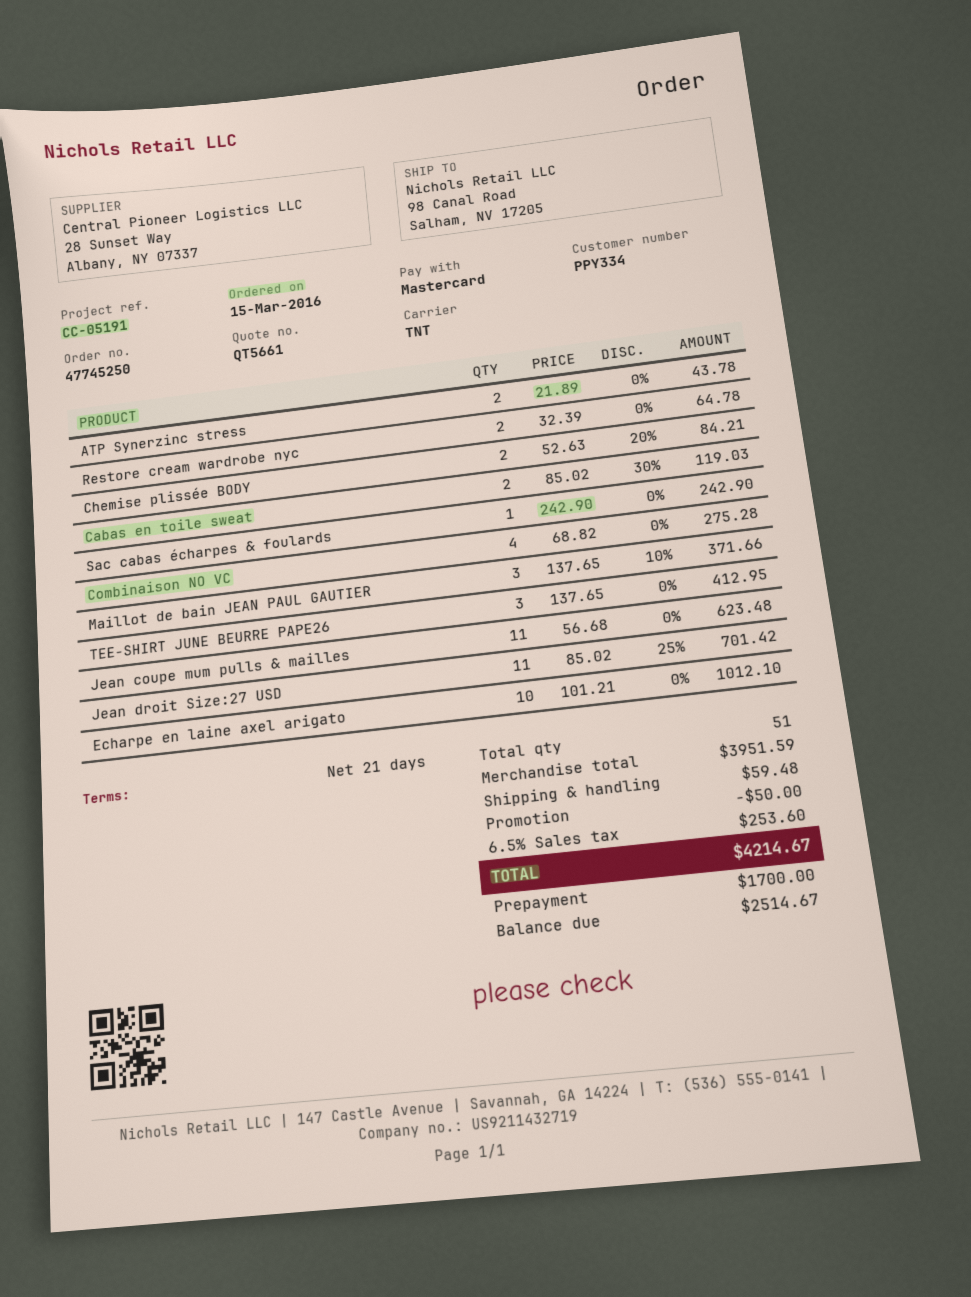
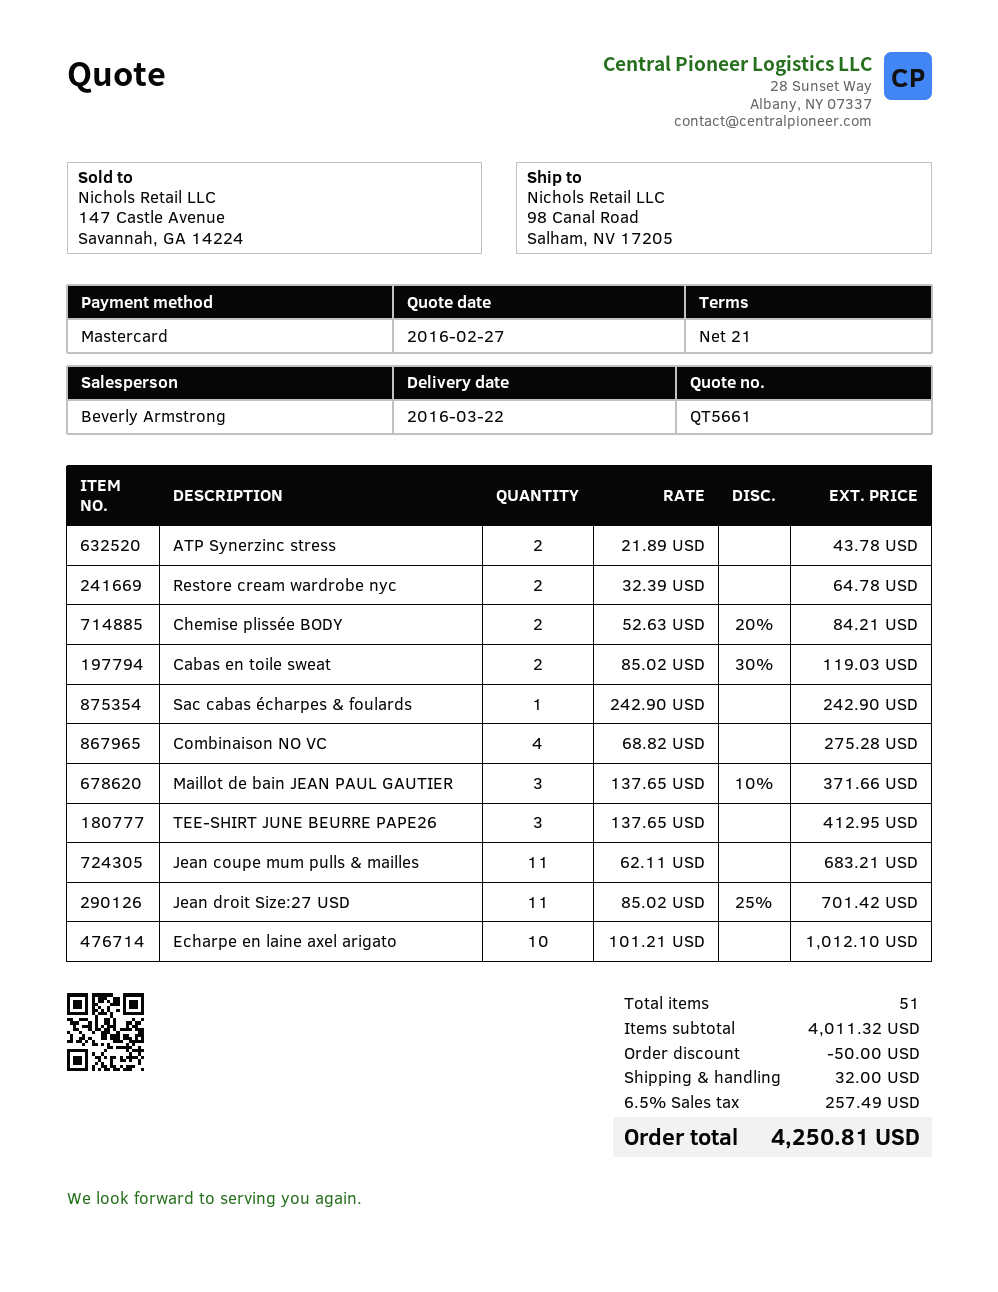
Jean coupe mum pulls & mailles: 11 x 56.68 = 623.48 -> 11 x 62.11 = 683.21
subtotal: 3951.59 -> 4011.32
shipping: 59.48 -> 32.00
tax: 6.5% = 253.60 -> 6.5% = 257.49
total: 4214.67 -> 4250.81

